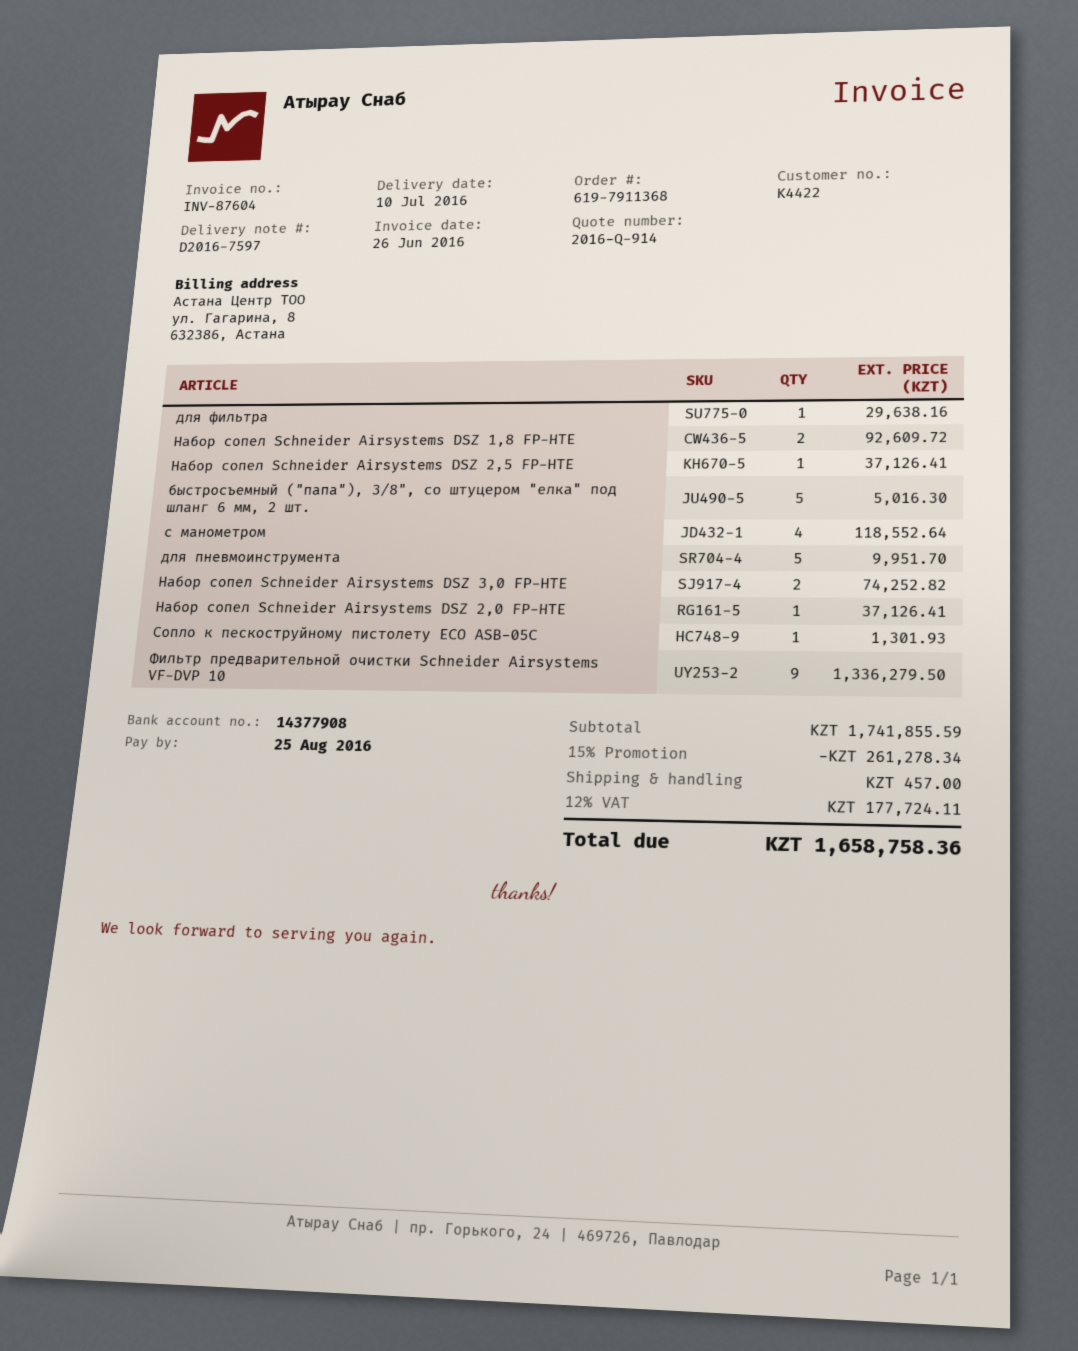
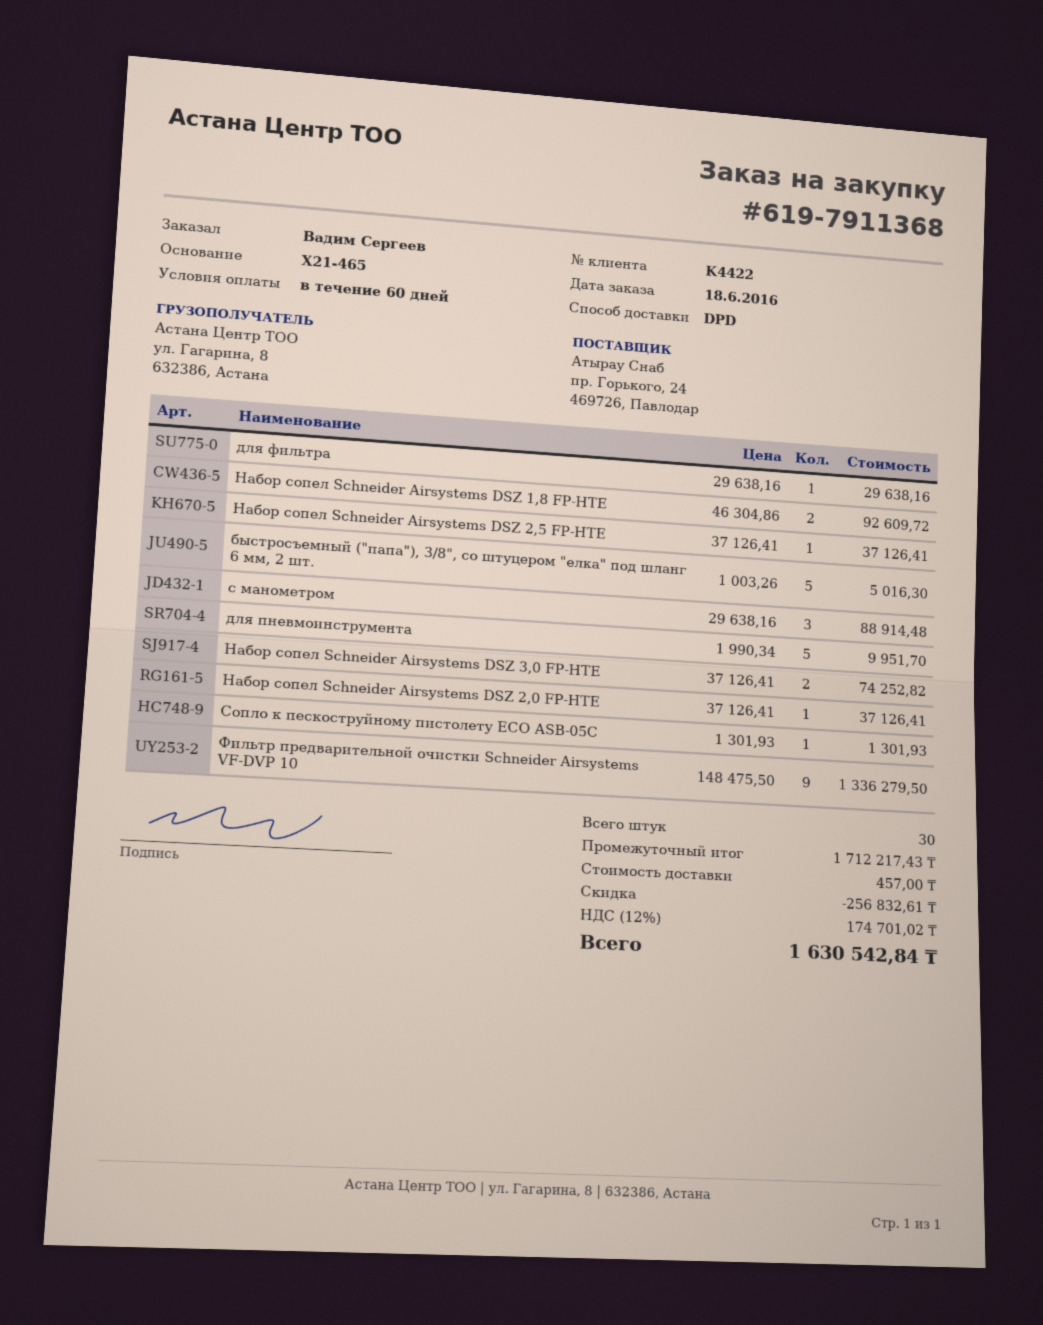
с манометром: 4 for 118552.64 -> 3 for 88914.48
subtotal: 1741855.59 -> 1712217.43
discount: 261278.34 -> 256832.61
tax: 12% = 177724.11 -> 12% = 174701.02
total: 1658758.36 -> 1630542.84

